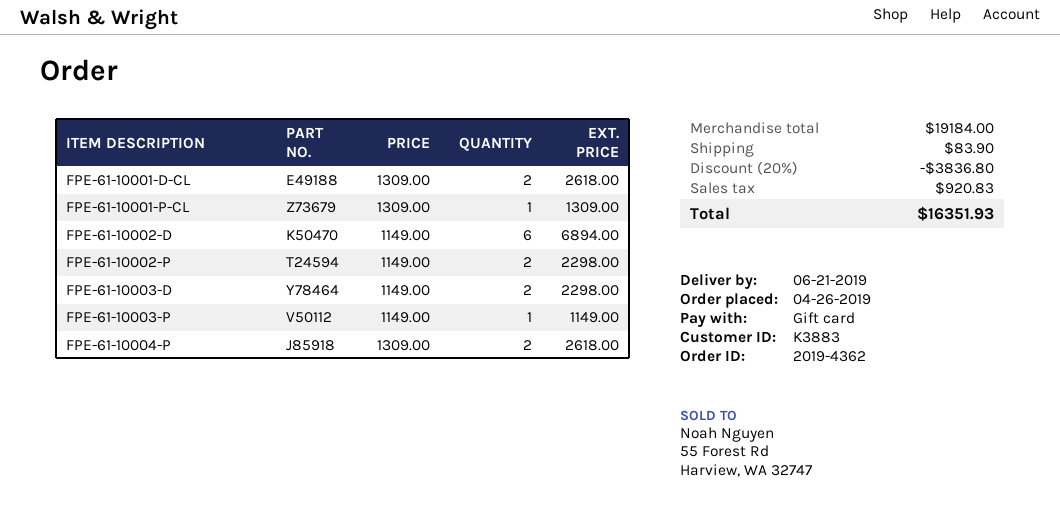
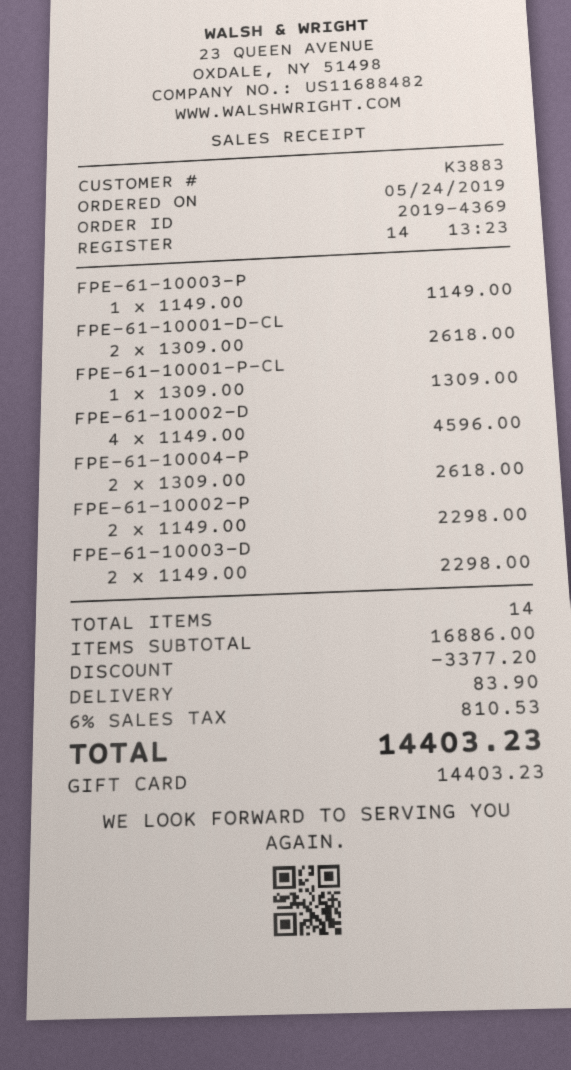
order number: 2019-4362 -> 2019-4369
order date: 2019-04-26 -> 2019-05-24
FPE-61-10002-D: 6 x 1149.00 = 6894.00 -> 4 x 1149.00 = 4596.00
subtotal: 19184.00 -> 16886.00
discount: 3836.80 -> 3377.20
tax: 920.83 -> 810.53
total: 16351.93 -> 14403.23

